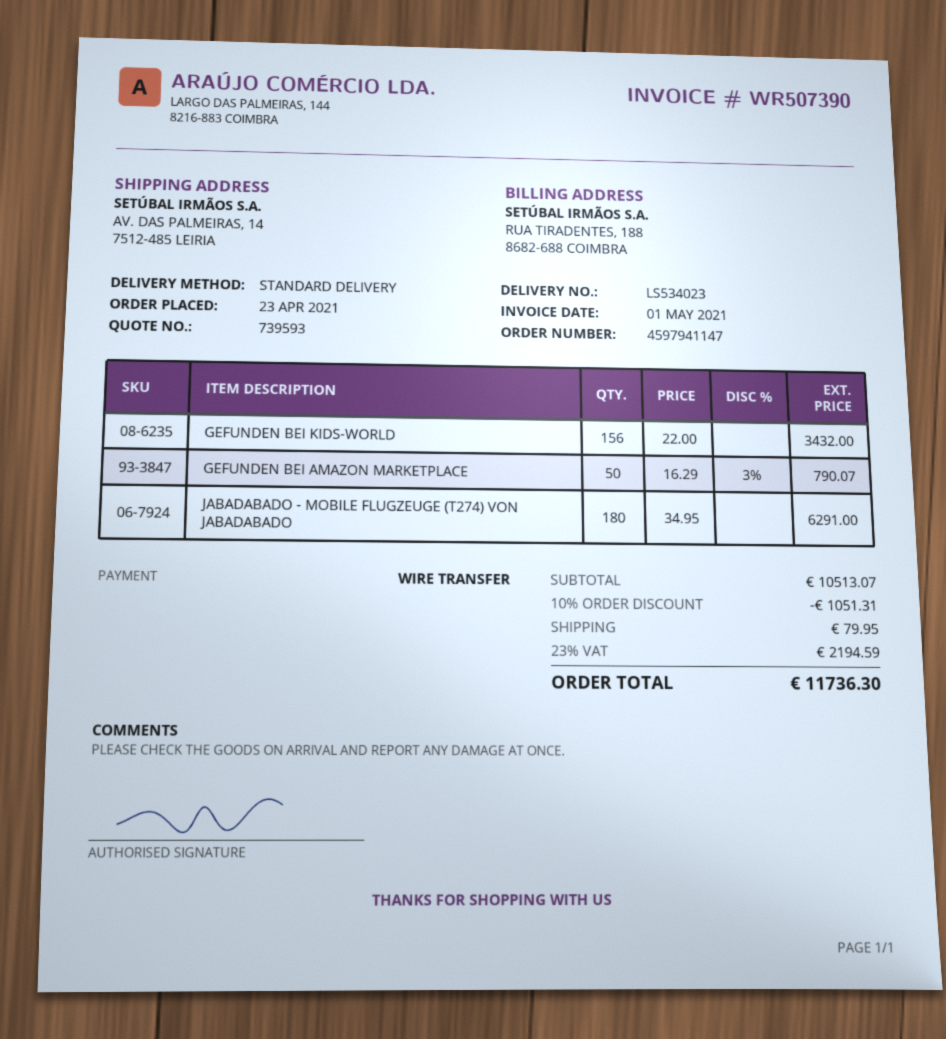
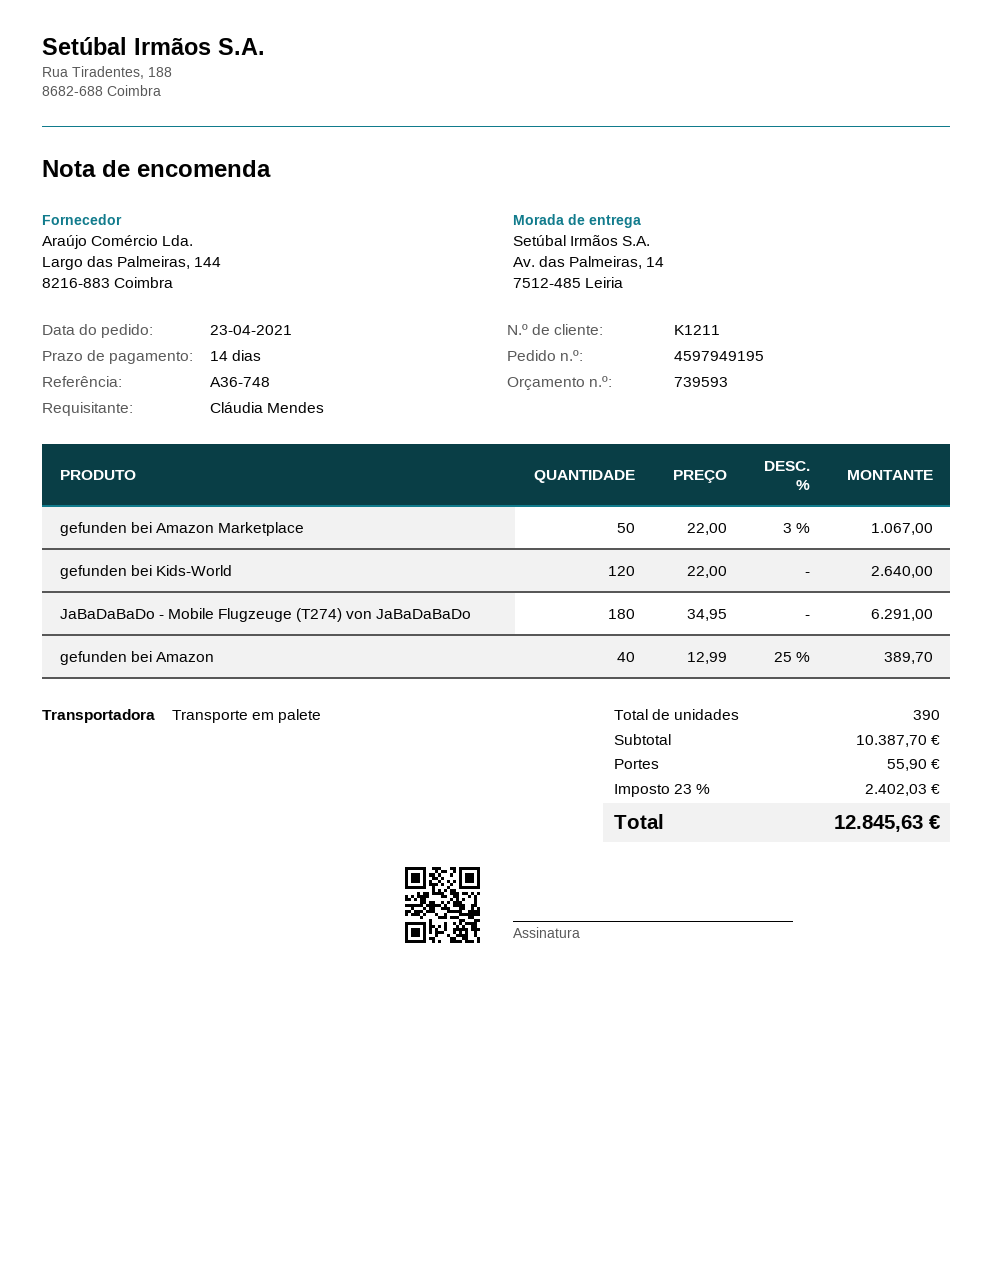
order number: 4597941147 -> 4597949195
shipping method: standard -> pallet freight
GEFUNDEN BEI KIDS-WORLD: 156 x 22.00 = 3432.00 -> 120 x 22.00 = 2640.00
GEFUNDEN BEI AMAZON MARKETPLACE: 50 x 16.29 - 3% = 790.07 -> 50 x 22.00 - 3% = 1067.00
gefunden bei Amazon: none -> 40 x 12.99 - 25% = 389.70
subtotal: 10513.07 -> 10387.70
discount: 10% = 1051.31 -> none
shipping: 79.95 -> 55.90
tax: 23% = 2194.59 -> 23% = 2402.03
total: 11736.30 -> 12845.63

